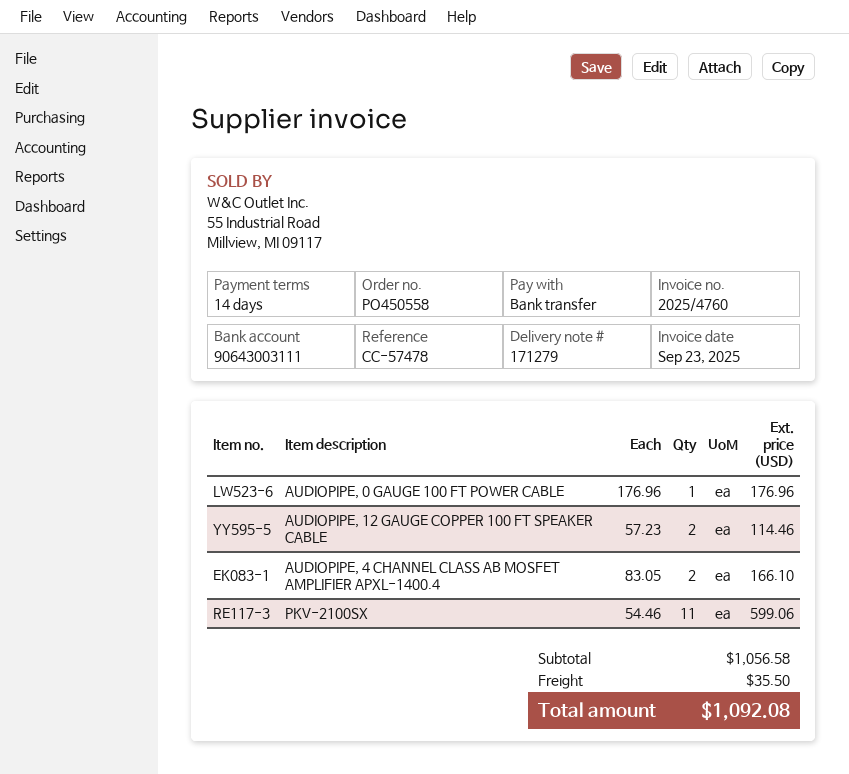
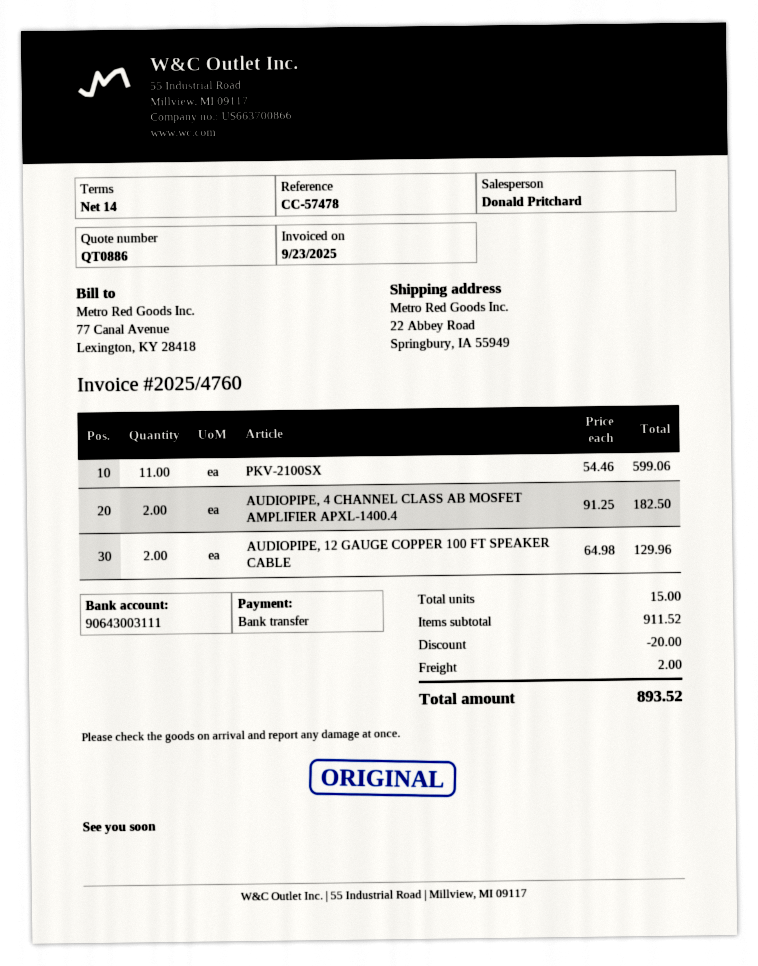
AUDIOPIPE, 0 GAUGE 100 FT POWER CABLE: 1 x 176.96 = 176.96 -> none
AUDIOPIPE, 12 GAUGE COPPER 100 FT SPEAKER CABLE: 2 x 57.23 = 114.46 -> 2 x 64.98 = 129.96
AUDIOPIPE, 4 CHANNEL CLASS AB MOSFET AMPLIFIER APXL-1400.4: 2 x 83.05 = 166.10 -> 2 x 91.25 = 182.50
subtotal: 1056.58 -> 911.52
discount: none -> 20.00
shipping: 35.50 -> 2.00
total: 1092.08 -> 893.52

